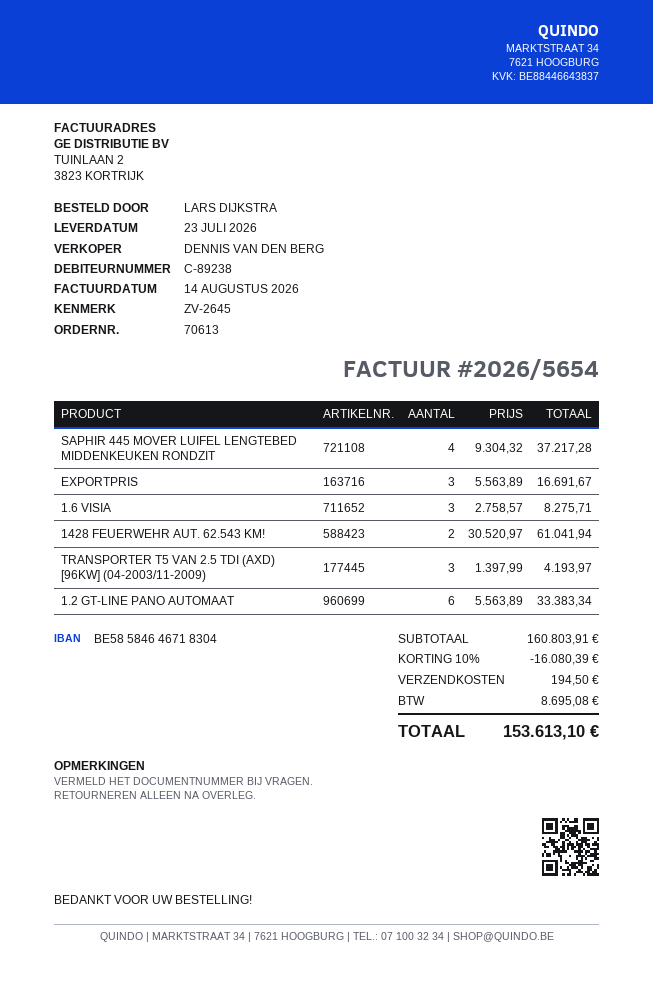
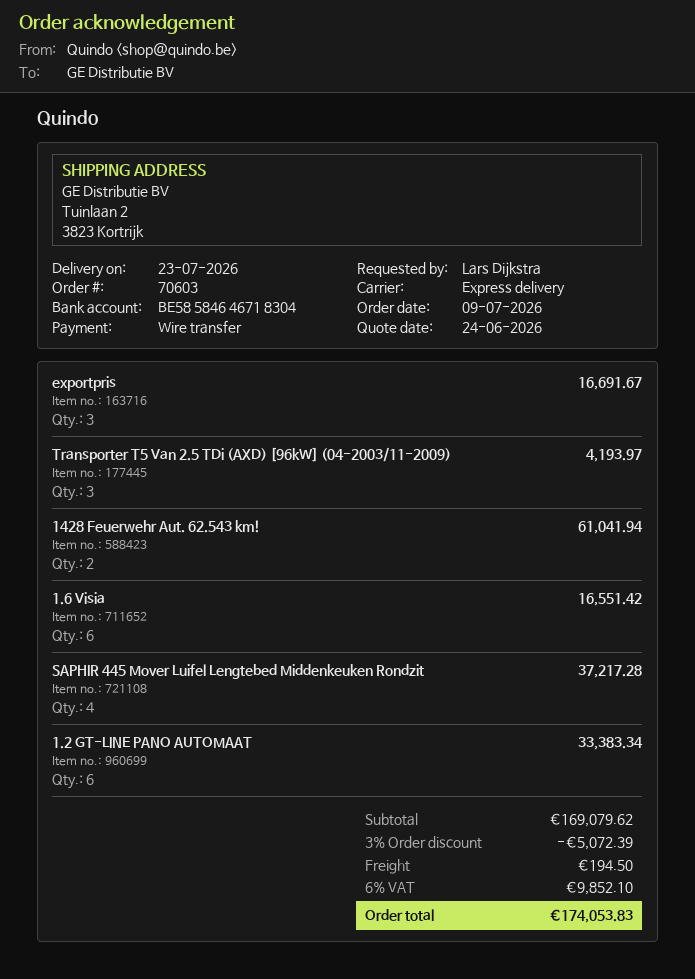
order number: 70613 -> 70603
1.6 VISIA: 3 for 8275.71 -> 6 for 16551.42
subtotal: 160803.91 -> 169079.62
discount: 10% = 16080.39 -> 3% = 5072.39
tax: 8695.08 -> 9852.10
total: 153613.10 -> 174053.83

